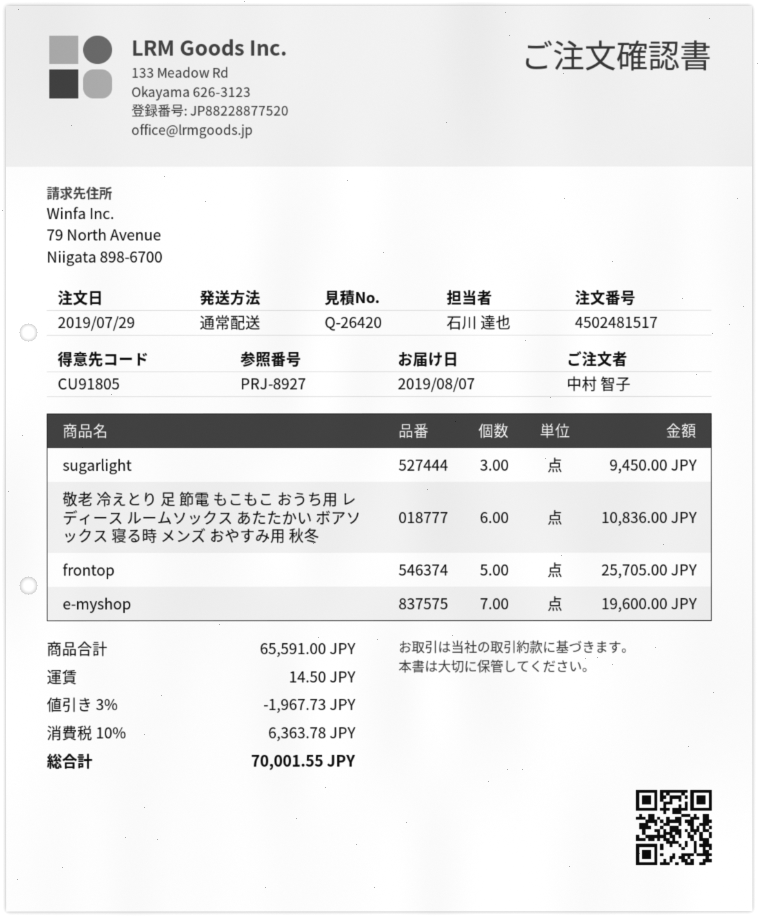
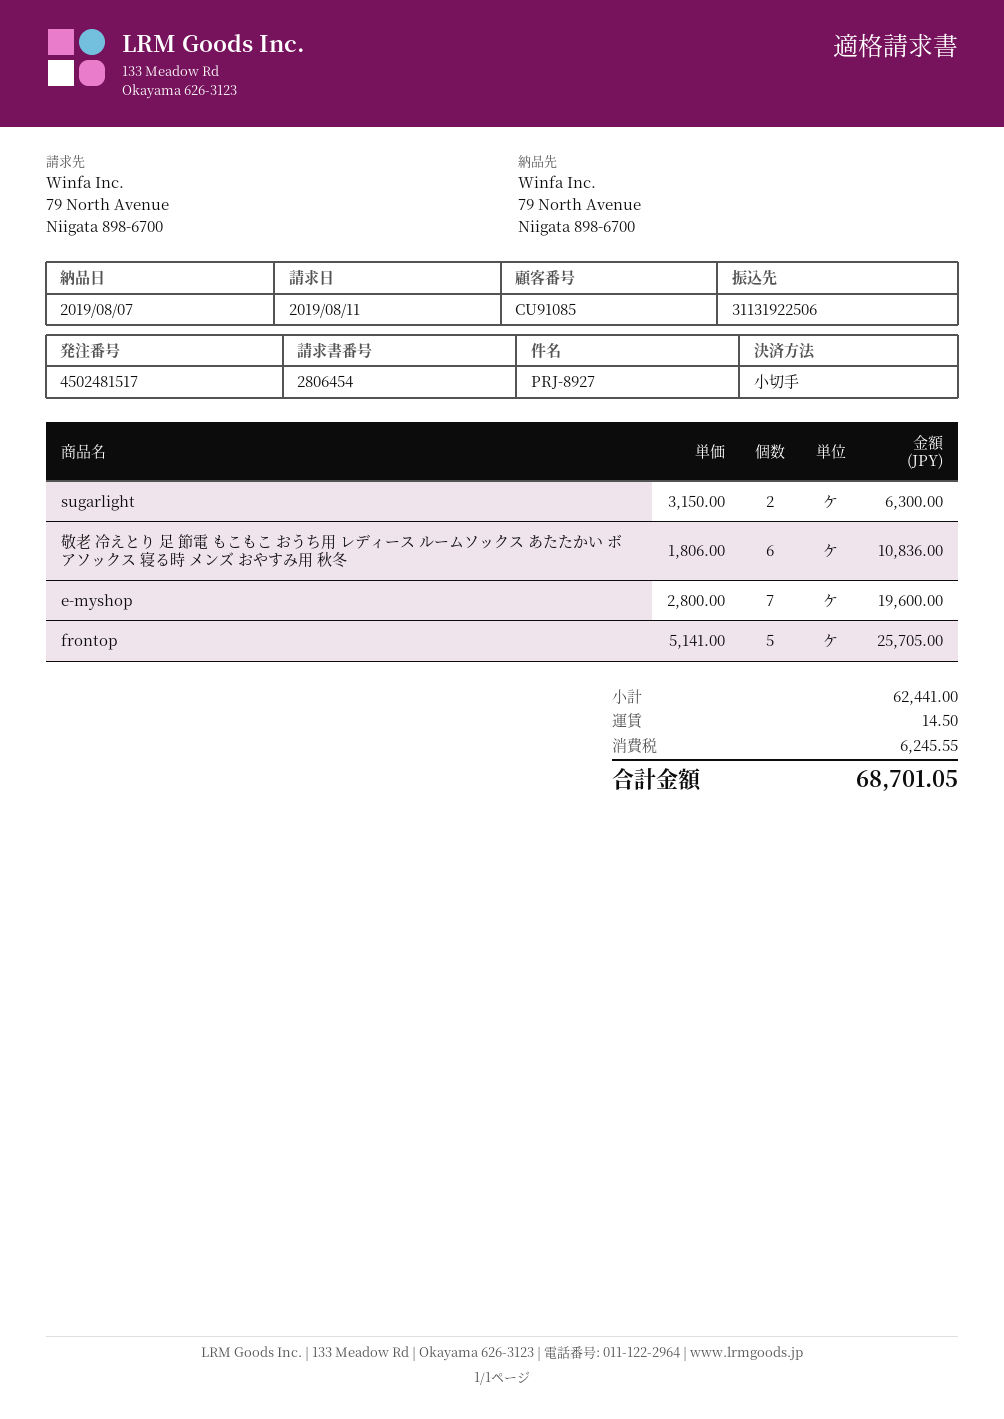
customer number: CU91805 -> CU91085
sugarlight: 3 for 9450.00 -> 2 for 6300.00
subtotal: 65591.00 -> 62441.00
discount: 3% = 1967.73 -> none
tax: 6363.78 -> 6245.55
total: 70001.55 -> 68701.05

